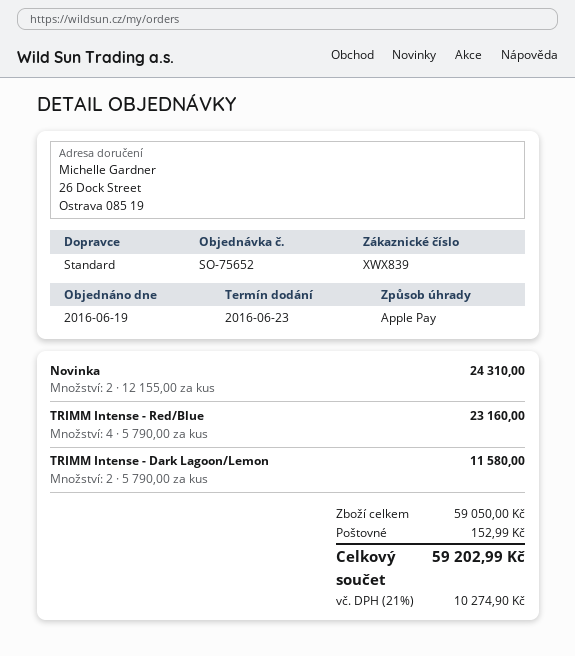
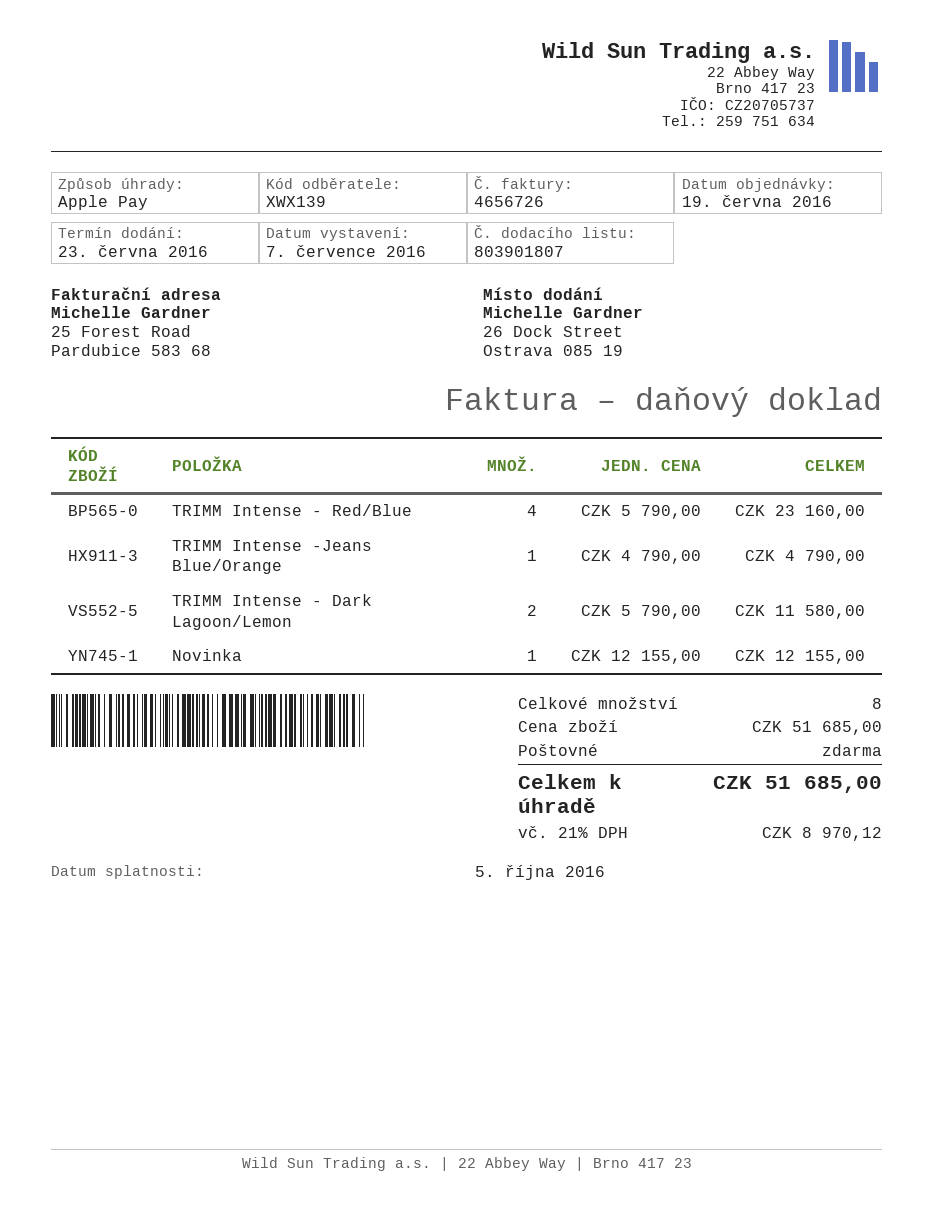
customer number: XWX839 -> XWX139
Novinka: 2 x 12155.00 = 24310.00 -> 1 x 12155.00 = 12155.00
TRIMM Intense -Jeans Blue/Orange: none -> 1 x 4790.00 = 4790.00
subtotal: 59050.00 -> 51685.00
shipping: 152.99 -> 0.00
tax: 21% = 10274.90 -> 21% = 8970.12
total: 59202.99 -> 51685.00

